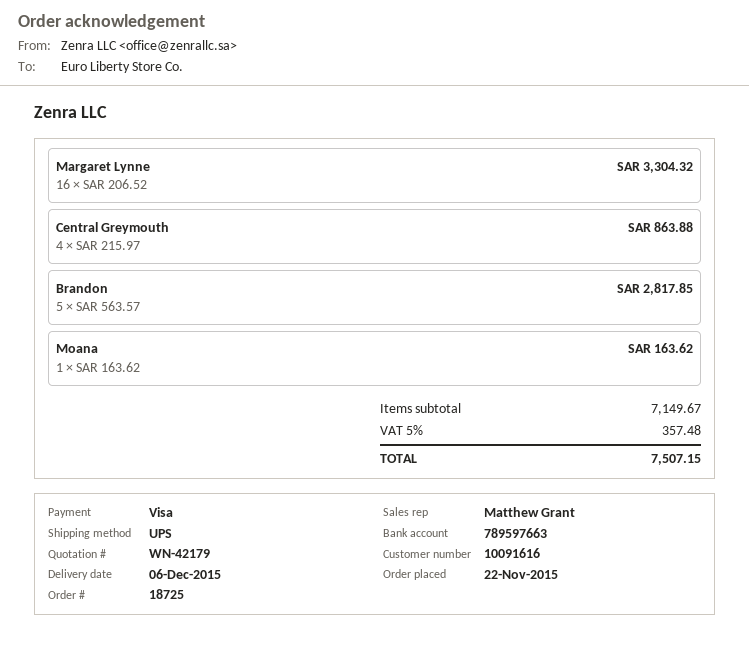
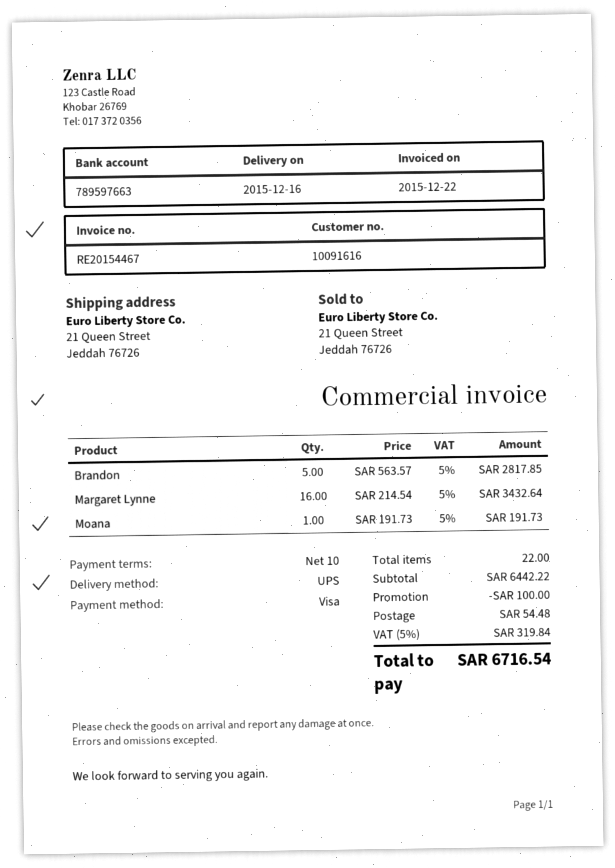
delivery date: 2015-12-06 -> 2015-12-16
Margaret Lynne: 16 x 206.52 = 3304.32 -> 16 x 214.54 = 3432.64
Central Greymouth: 4 x 215.97 = 863.88 -> none
Moana: 1 x 163.62 = 163.62 -> 1 x 191.73 = 191.73
subtotal: 7149.67 -> 6442.22
discount: none -> 100.00
shipping: none -> 54.48
tax: 5% = 357.48 -> 5% = 319.84
total: 7507.15 -> 6716.54

